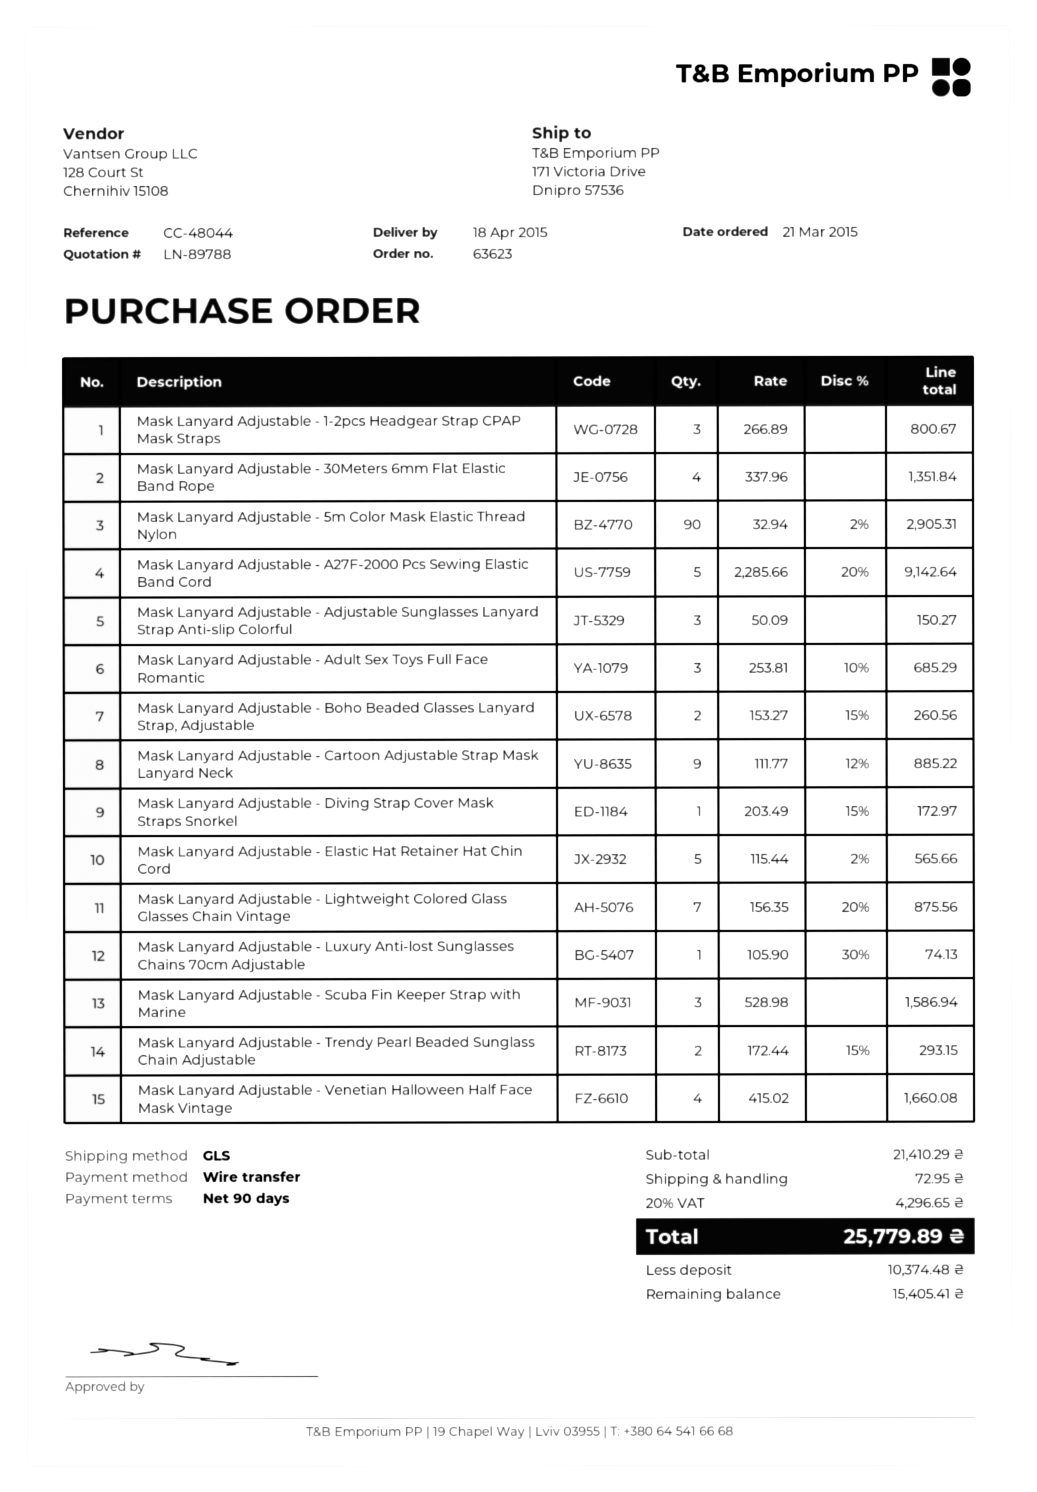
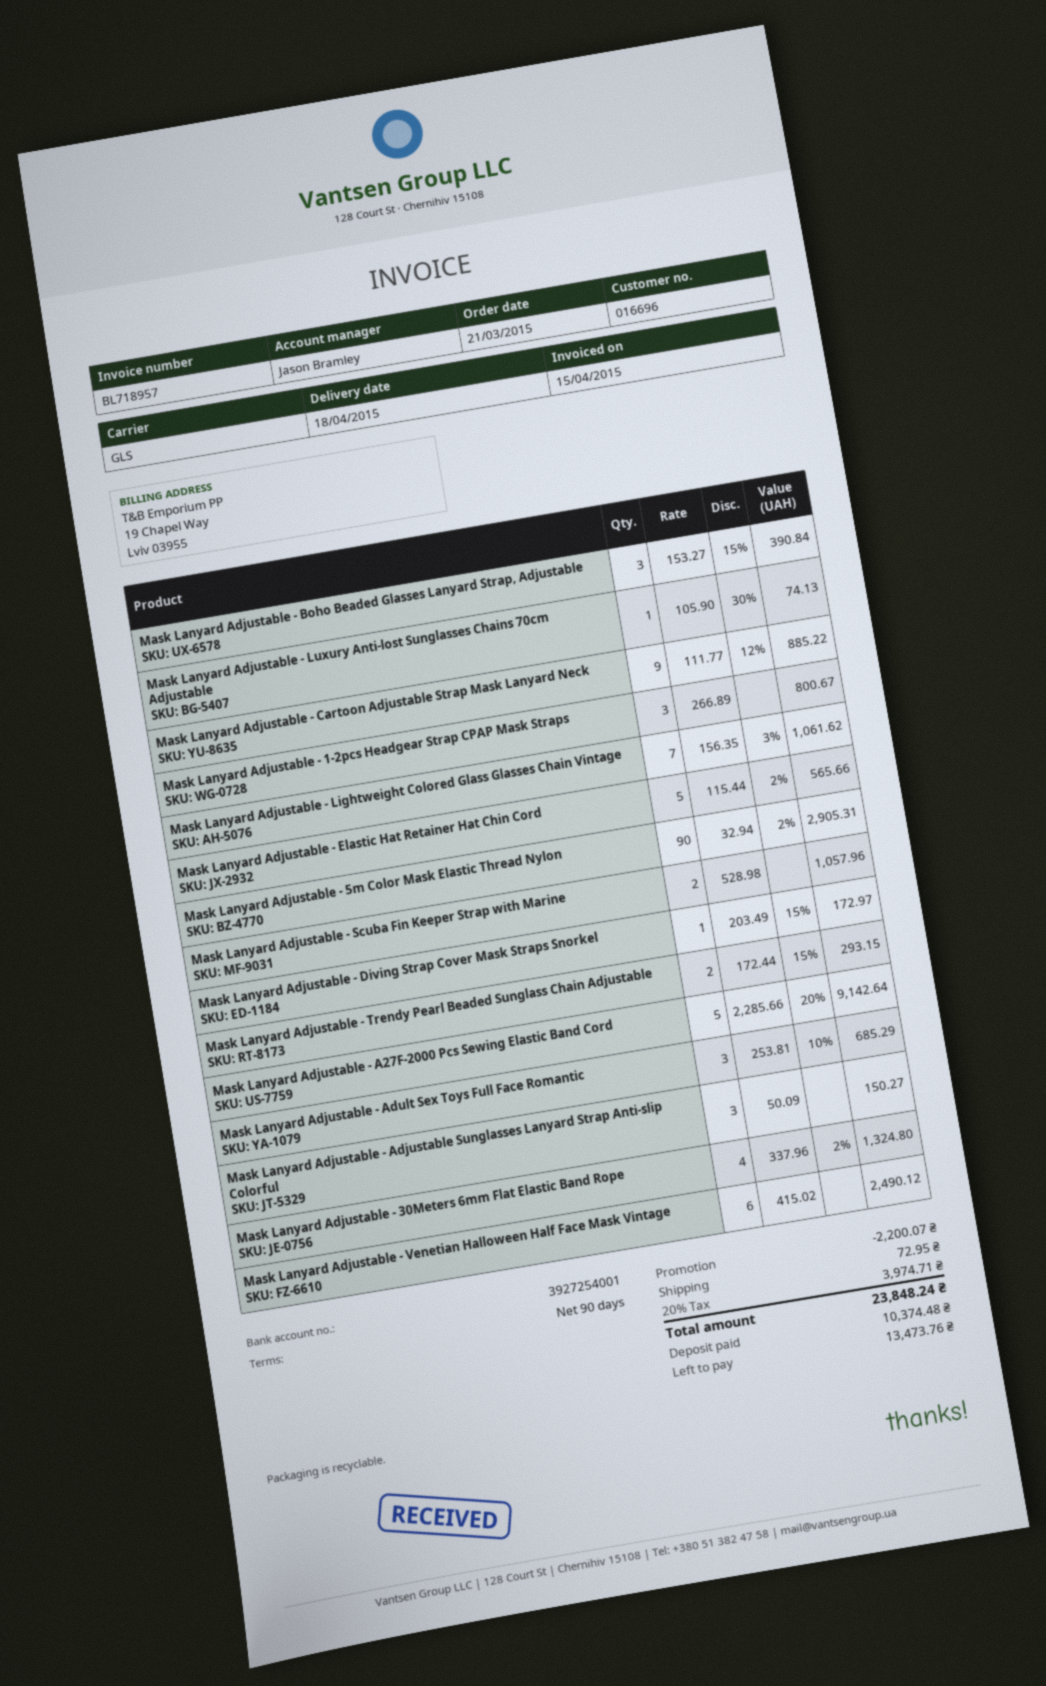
Mask Lanyard Adjustable - 30Meters 6mm Flat Elastic Band Rope: 4 x 337.96 = 1351.84 -> 4 x 337.96 - 2% = 1324.80
Mask Lanyard Adjustable - Boho Beaded Glasses Lanyard Strap, Adjustable: 2 x 153.27 - 15% = 260.56 -> 3 x 153.27 - 15% = 390.84
Mask Lanyard Adjustable - Lightweight Colored Glass Glasses Chain Vintage: 7 x 156.35 - 20% = 875.56 -> 7 x 156.35 - 3% = 1061.62
Mask Lanyard Adjustable - Scuba Fin Keeper Strap with Marine: 3 x 528.98 = 1586.94 -> 2 x 528.98 = 1057.96
Mask Lanyard Adjustable - Venetian Halloween Half Face Mask Vintage: 4 x 415.02 = 1660.08 -> 6 x 415.02 = 2490.12
discount: none -> 2200.07
tax: 20% = 4296.65 -> 20% = 3974.71
total: 25779.89 -> 23848.24
balance: 15405.41 -> 13473.76

